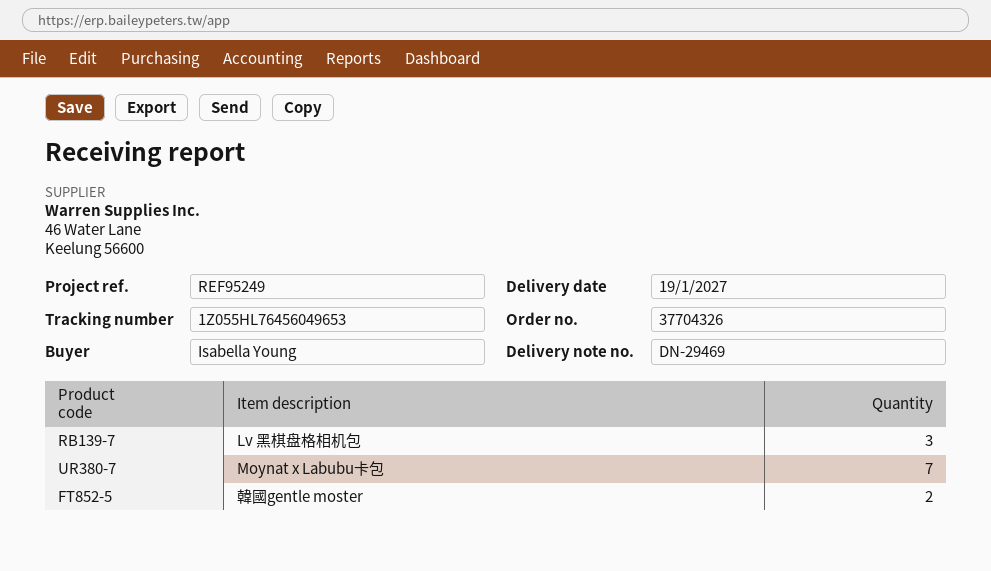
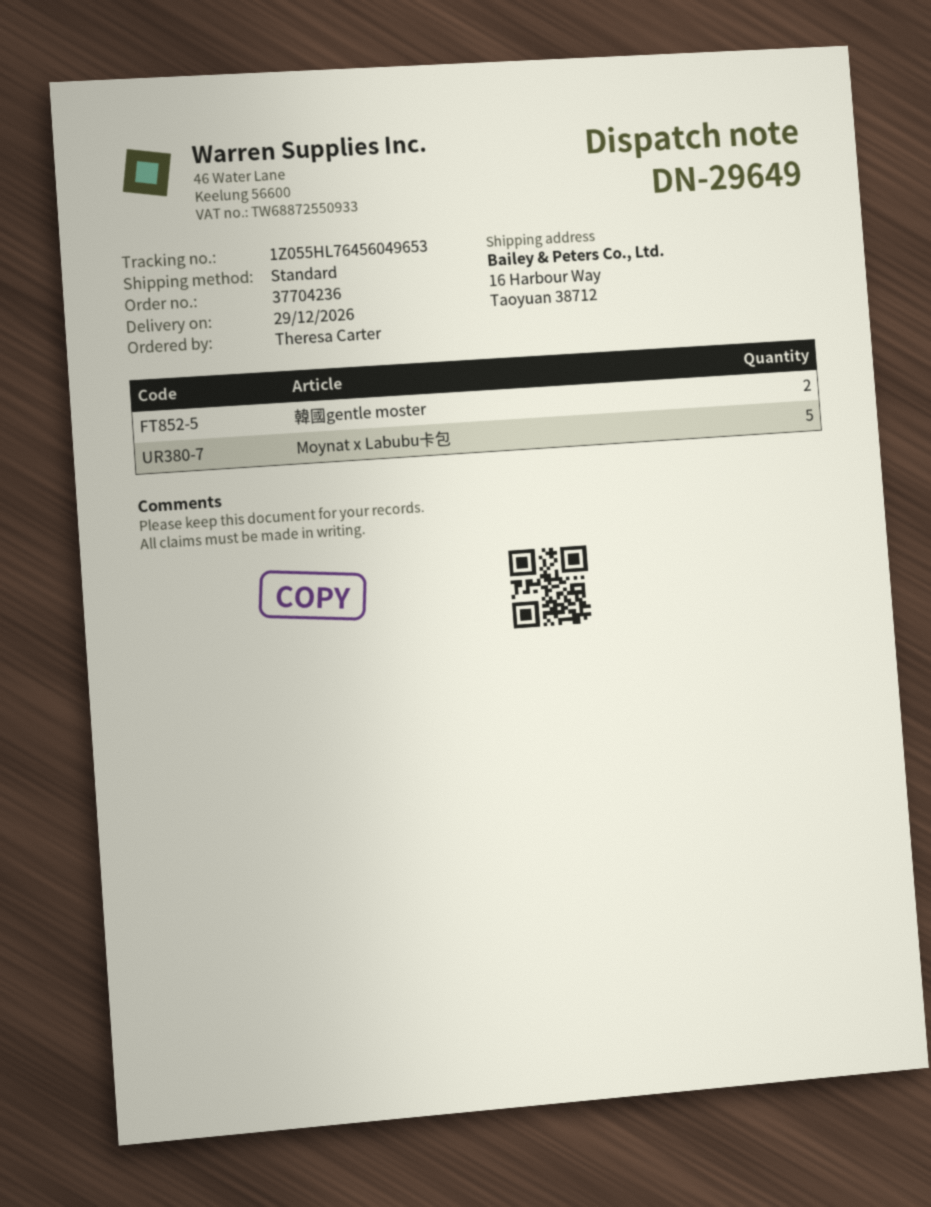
order number: 37704326 -> 37704236
delivery note number: DN-29469 -> DN-29649
delivery date: 2027-01-19 -> 2026-12-29
ordered by: Isabella Young -> Theresa Carter
Lv 黑棋盘格相机包: 3 -> none
Moynat x Labubu卡包: 7 -> 5

